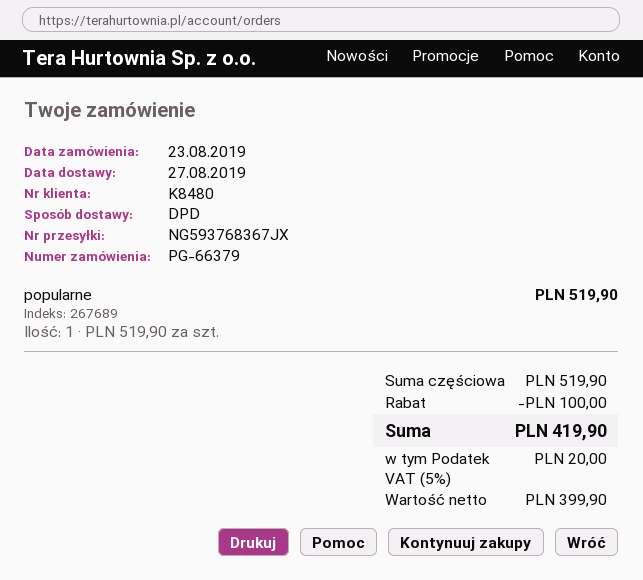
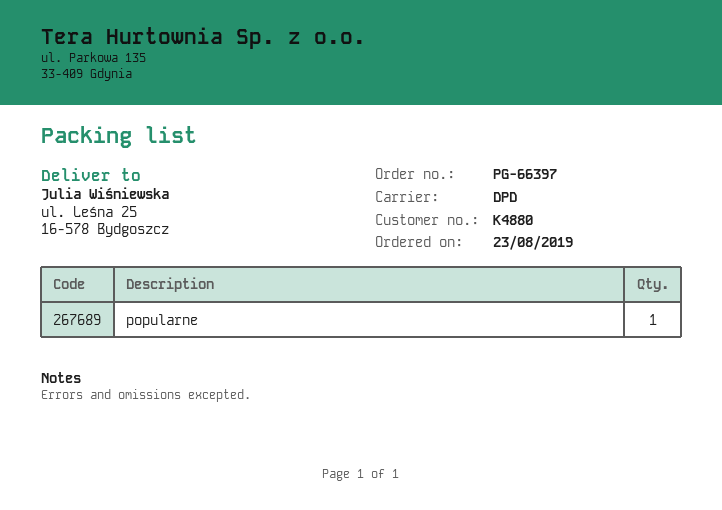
order number: PG-66379 -> PG-66397
customer number: K8480 -> K4880

